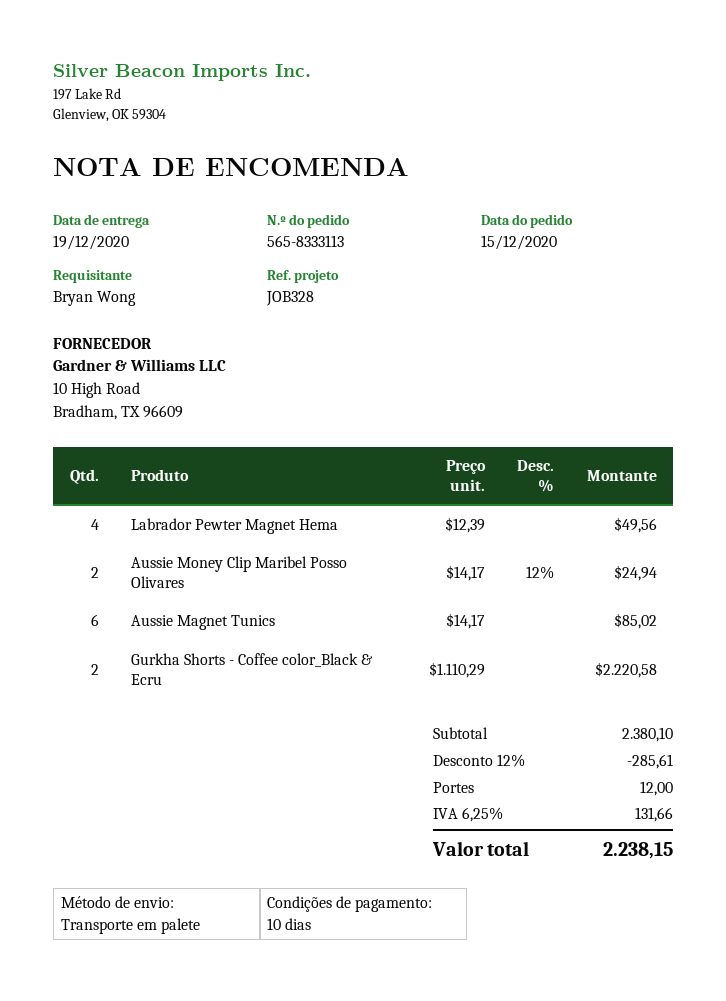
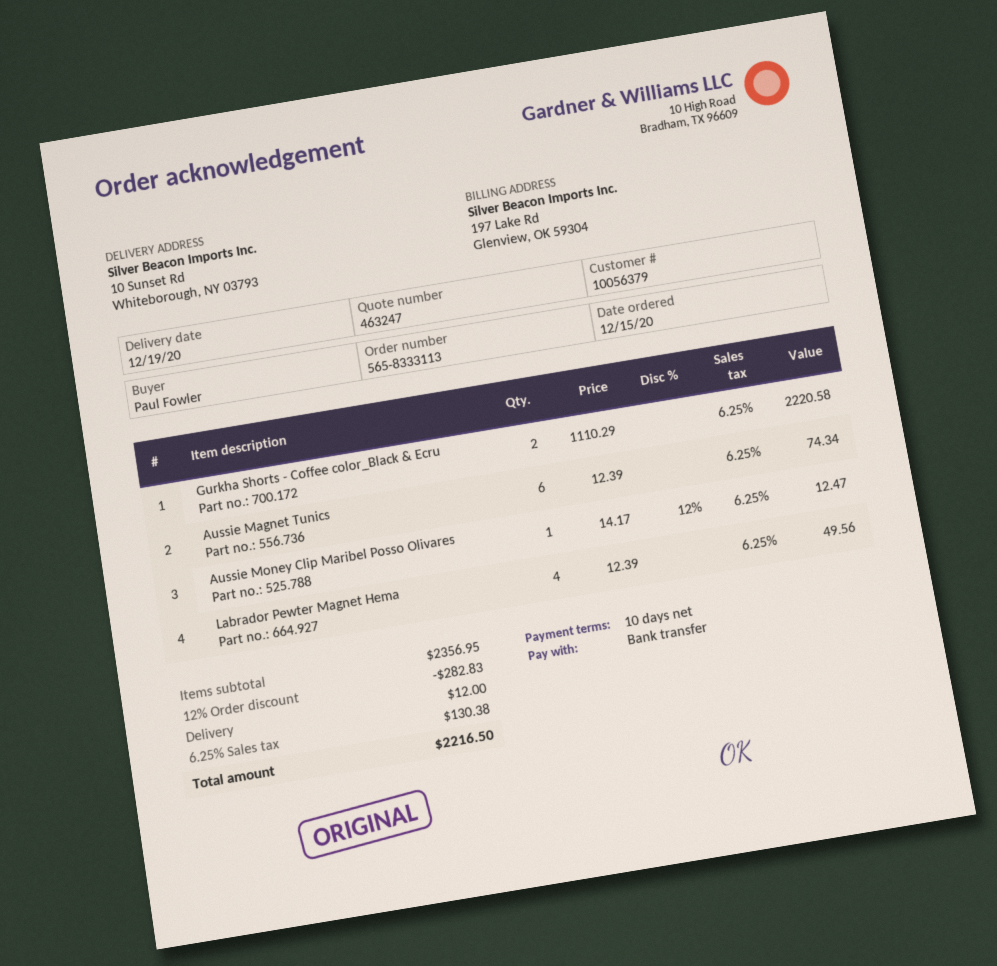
ordered by: Bryan Wong -> Paul Fowler
Aussie Money Clip Maribel Posso Olivares: 2 x 14.17 - 12% = 24.94 -> 1 x 14.17 - 12% = 12.47
Aussie Magnet Tunics: 6 x 14.17 = 85.02 -> 6 x 12.39 = 74.34
subtotal: 2380.10 -> 2356.95
discount: 12% = 285.61 -> 12% = 282.83
tax: 6.25% = 131.66 -> 6.25% = 130.38
total: 2238.15 -> 2216.50

